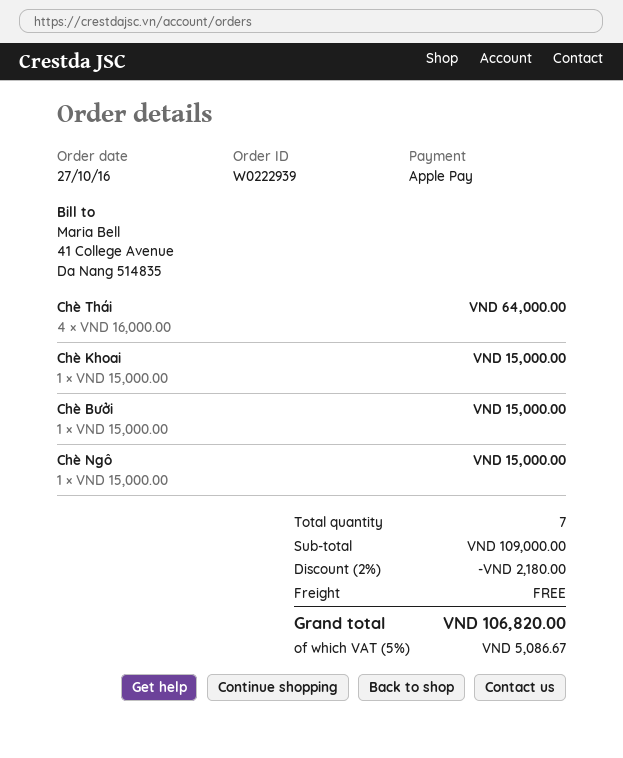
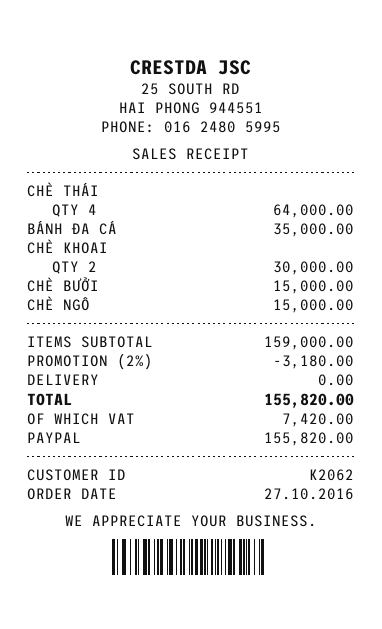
payment method: Apple Pay -> PayPal
Chè Khoai: 1 for 15000.00 -> 2 for 30000.00
BÁNH ĐA CÁ: none -> 1 for 35000.00
subtotal: 109000.00 -> 159000.00
discount: 2% = 2180.00 -> 2% = 3180.00
tax: 5086.67 -> 7420.00
total: 106820.00 -> 155820.00

